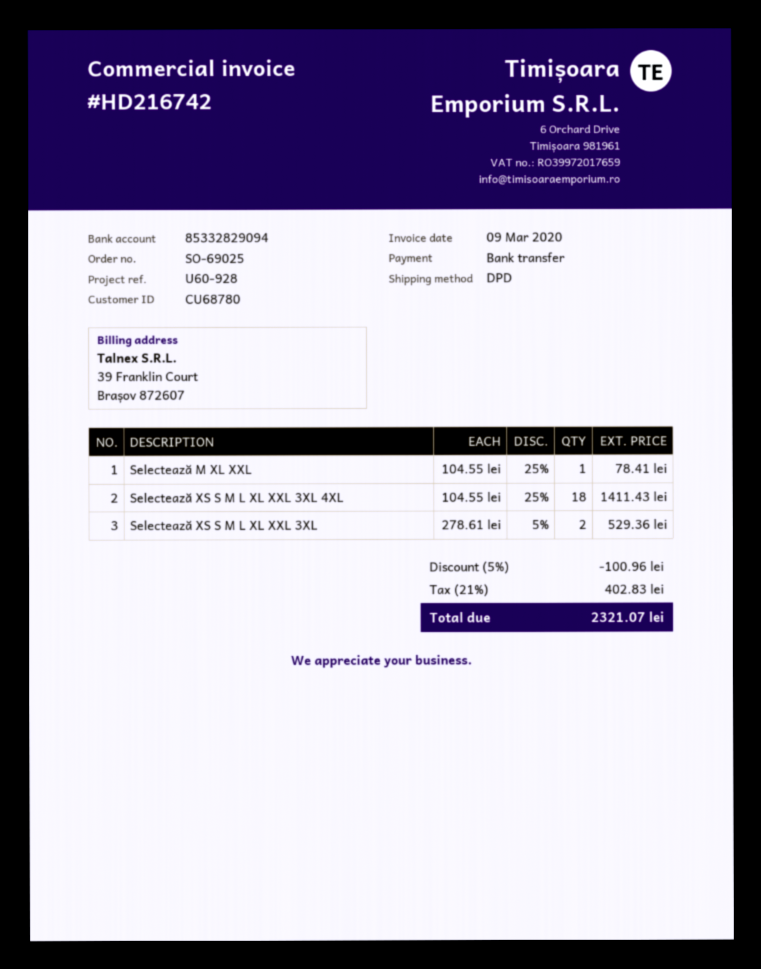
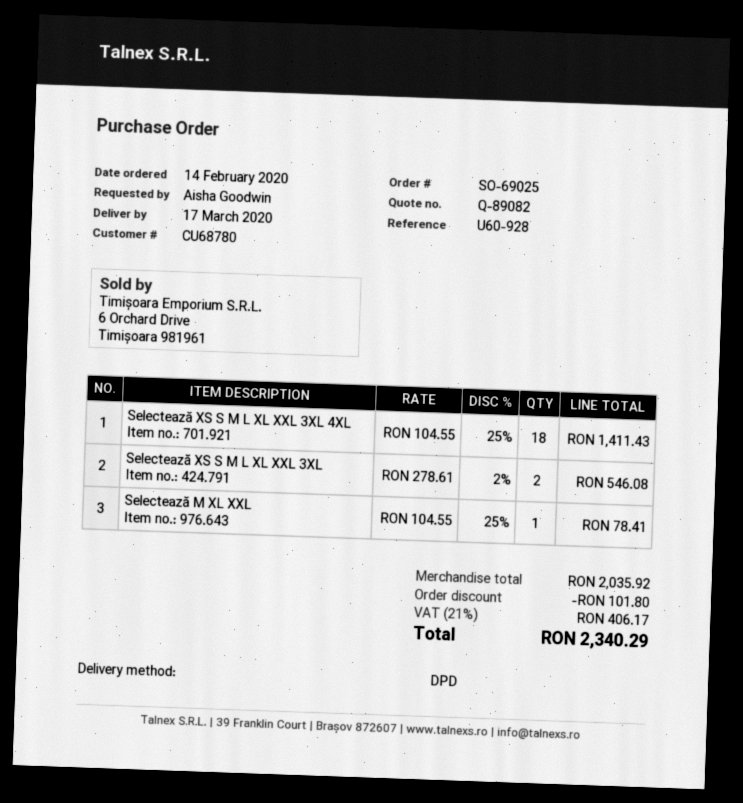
Selectează XS S M L XL XXL 3XL: 2 x 278.61 - 5% = 529.36 -> 2 x 278.61 - 2% = 546.08
discount: 100.96 -> 101.80
tax: 21% = 402.83 -> 21% = 406.17
total: 2321.07 -> 2340.29

